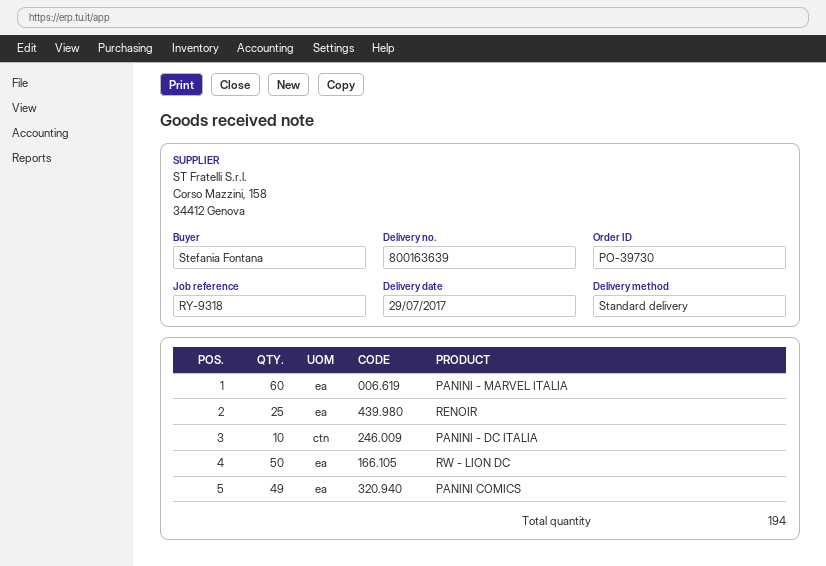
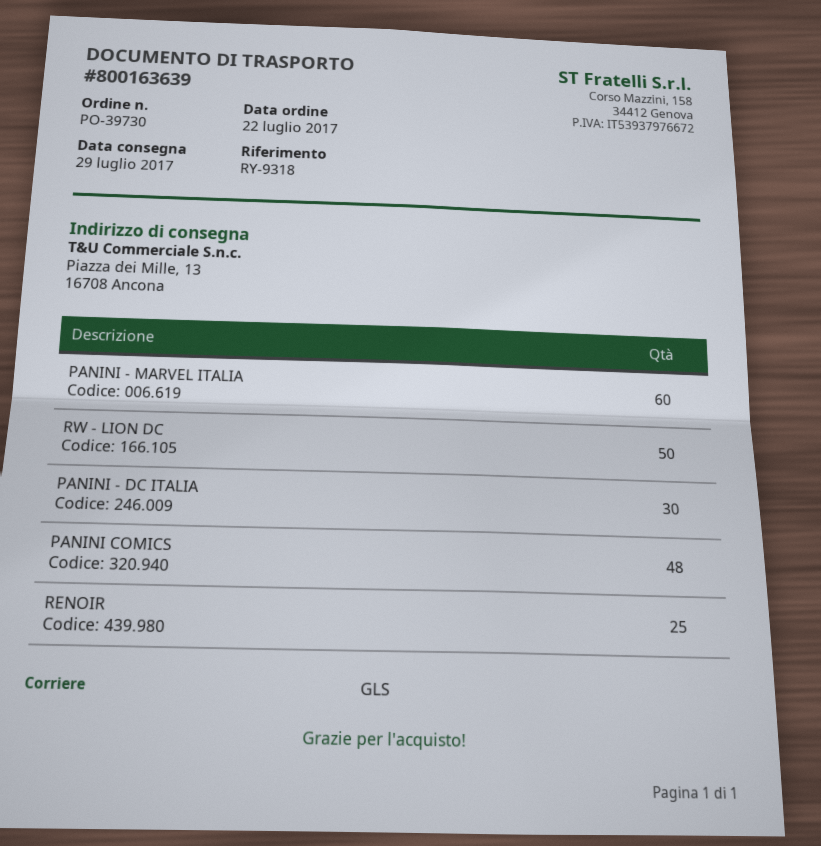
shipping method: standard -> GLS
PANINI - DC ITALIA: 10 -> 30
PANINI COMICS: 49 -> 48

